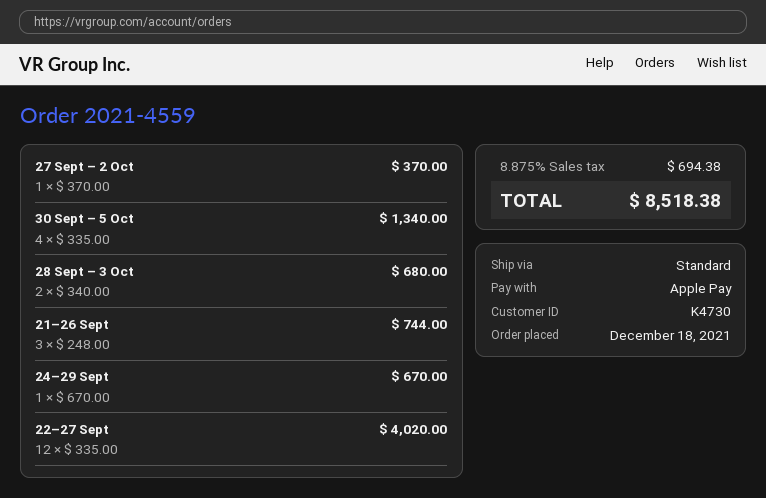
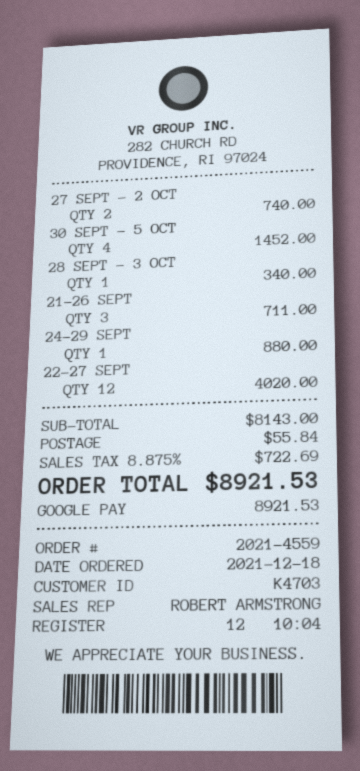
customer number: K4730 -> K4703
payment method: Apple Pay -> Google Pay
27 Sept – 2 Oct: 1 for 370.00 -> 2 for 740.00
30 Sept – 5 Oct: 4 for 1340.00 -> 4 for 1452.00
28 Sept – 3 Oct: 2 for 680.00 -> 1 for 340.00
21–26 Sept: 3 for 744.00 -> 3 for 711.00
24–29 Sept: 1 for 670.00 -> 1 for 880.00
shipping: none -> 55.84
tax: 8.875% = 694.38 -> 8.875% = 722.69
total: 8518.38 -> 8921.53

